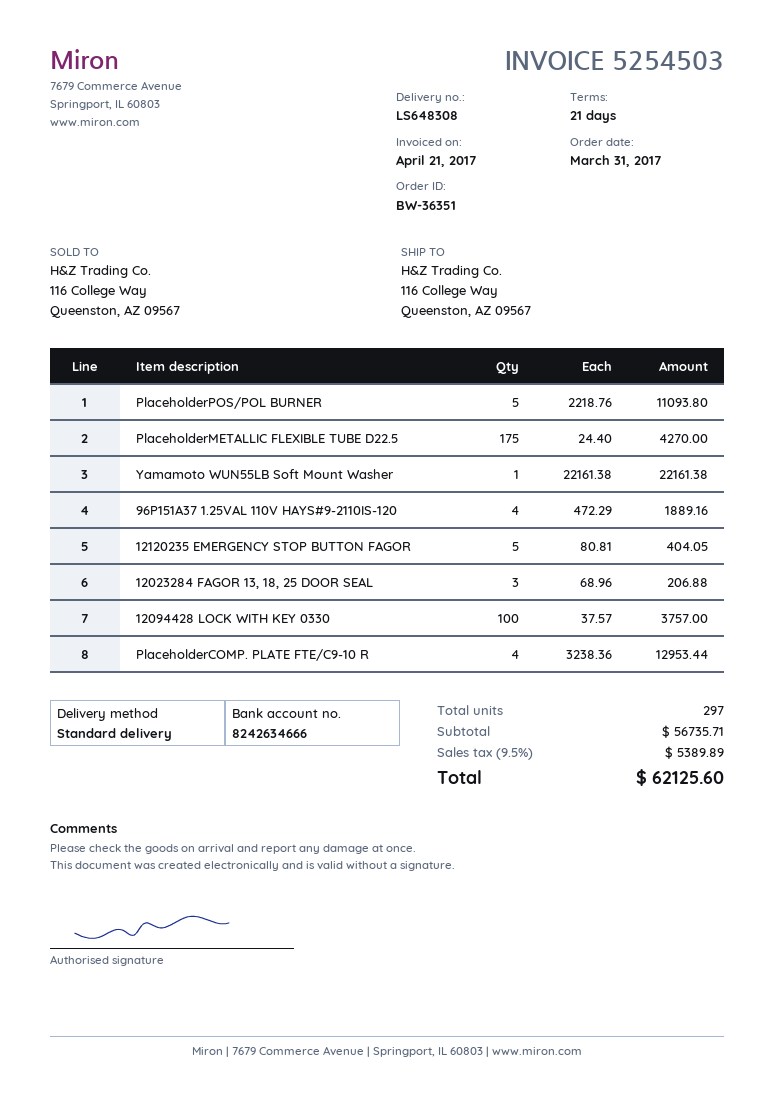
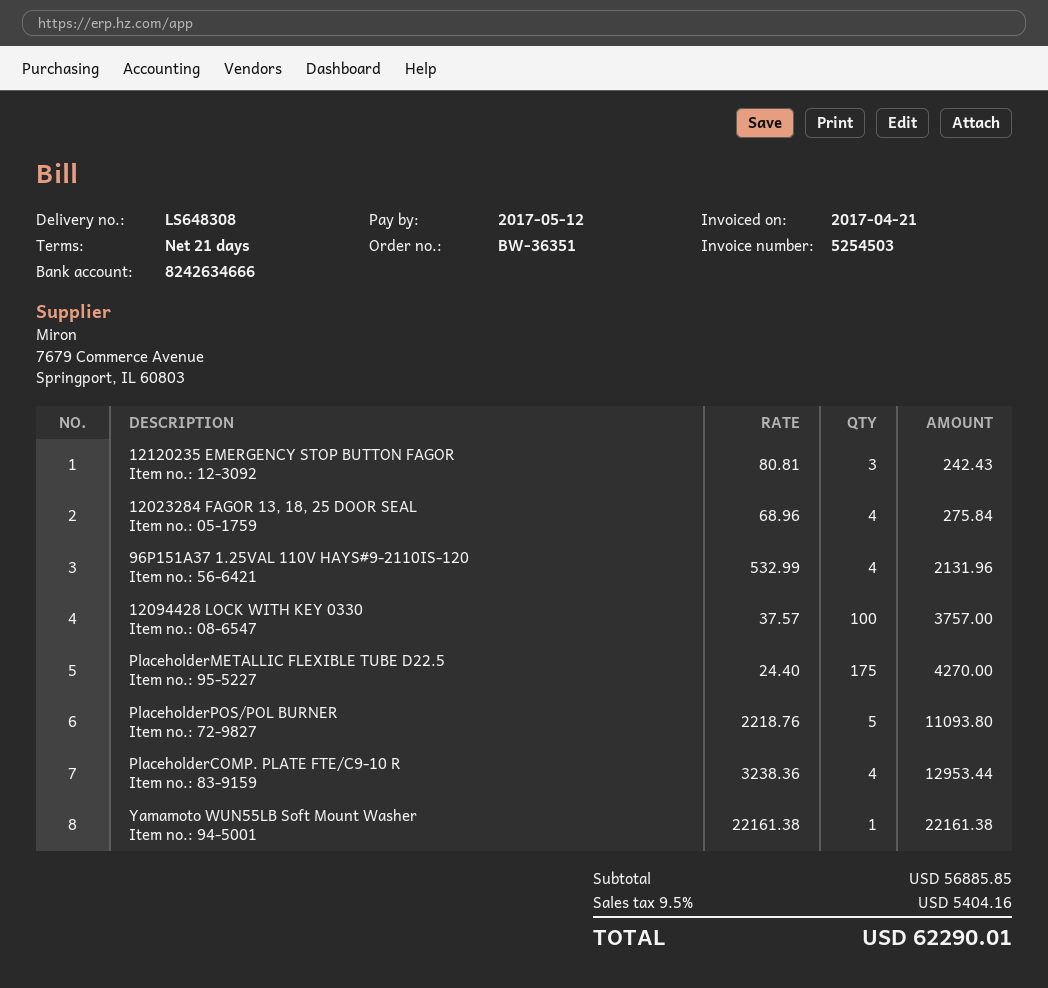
96P151A37 1.25VAL 110V HAYS#9-2110IS-120: 4 x 472.29 = 1889.16 -> 4 x 532.99 = 2131.96
12120235 EMERGENCY STOP BUTTON FAGOR: 5 x 80.81 = 404.05 -> 3 x 80.81 = 242.43
12023284 FAGOR 13, 18, 25 DOOR SEAL: 3 x 68.96 = 206.88 -> 4 x 68.96 = 275.84
subtotal: 56735.71 -> 56885.85
tax: 9.5% = 5389.89 -> 9.5% = 5404.16
total: 62125.60 -> 62290.01

